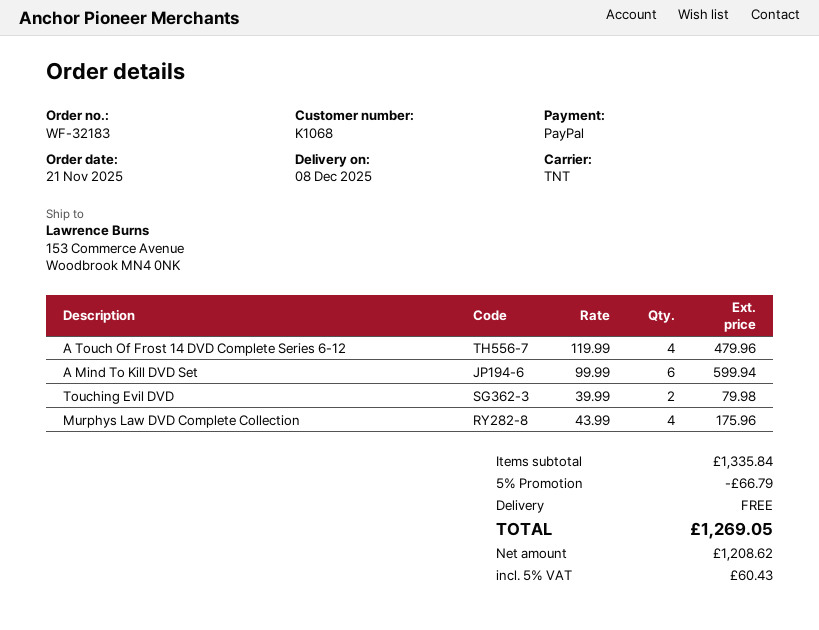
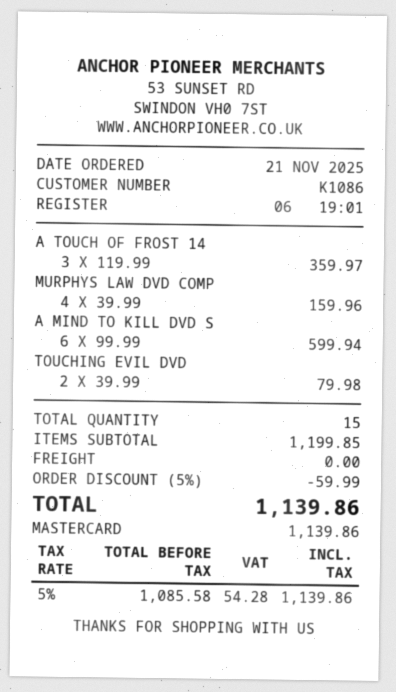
customer number: K1068 -> K1086
payment method: PayPal -> Mastercard
A Touch Of Frost 14 DVD Complete Series 6-12: 4 x 119.99 = 479.96 -> 3 x 119.99 = 359.97
Murphys Law DVD Complete Collection: 4 x 43.99 = 175.96 -> 4 x 39.99 = 159.96
subtotal: 1335.84 -> 1199.85
discount: 5% = 66.79 -> 5% = 59.99
net: 1208.62 -> 1085.58
tax: 5% = 60.43 -> 5% = 54.28
total: 1269.05 -> 1139.86

